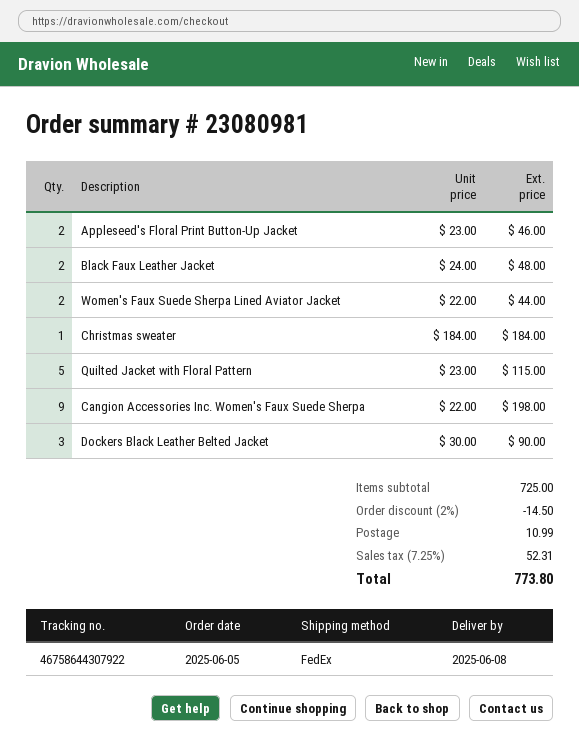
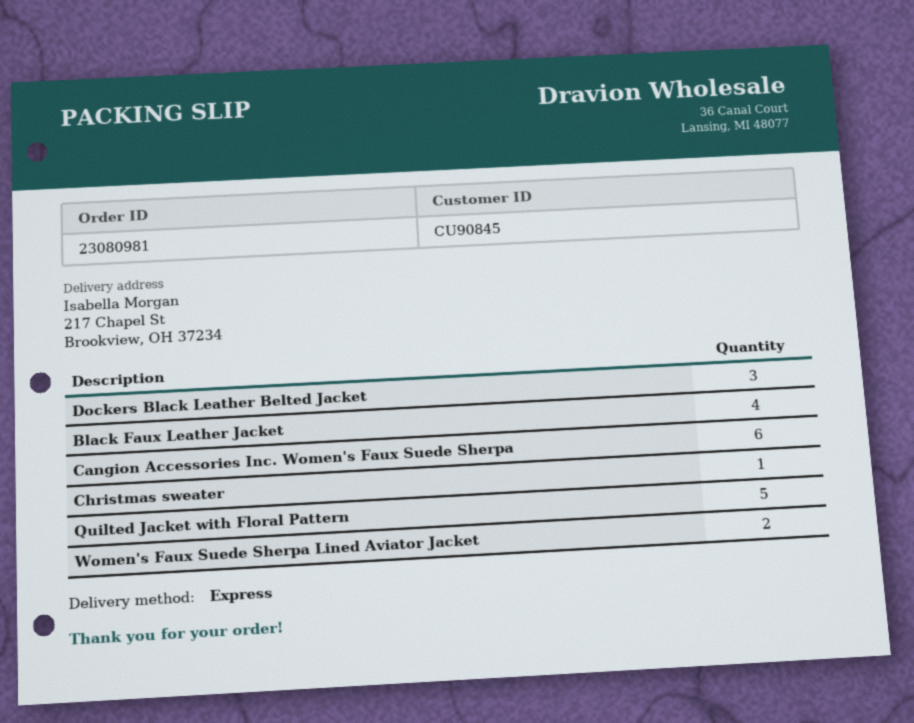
shipping method: FedEx -> express
Appleseed's Floral Print Button-Up Jacket: 2 -> none
Black Faux Leather Jacket: 2 -> 4
Cangion Accessories Inc. Women's Faux Suede Sherpa: 9 -> 6

